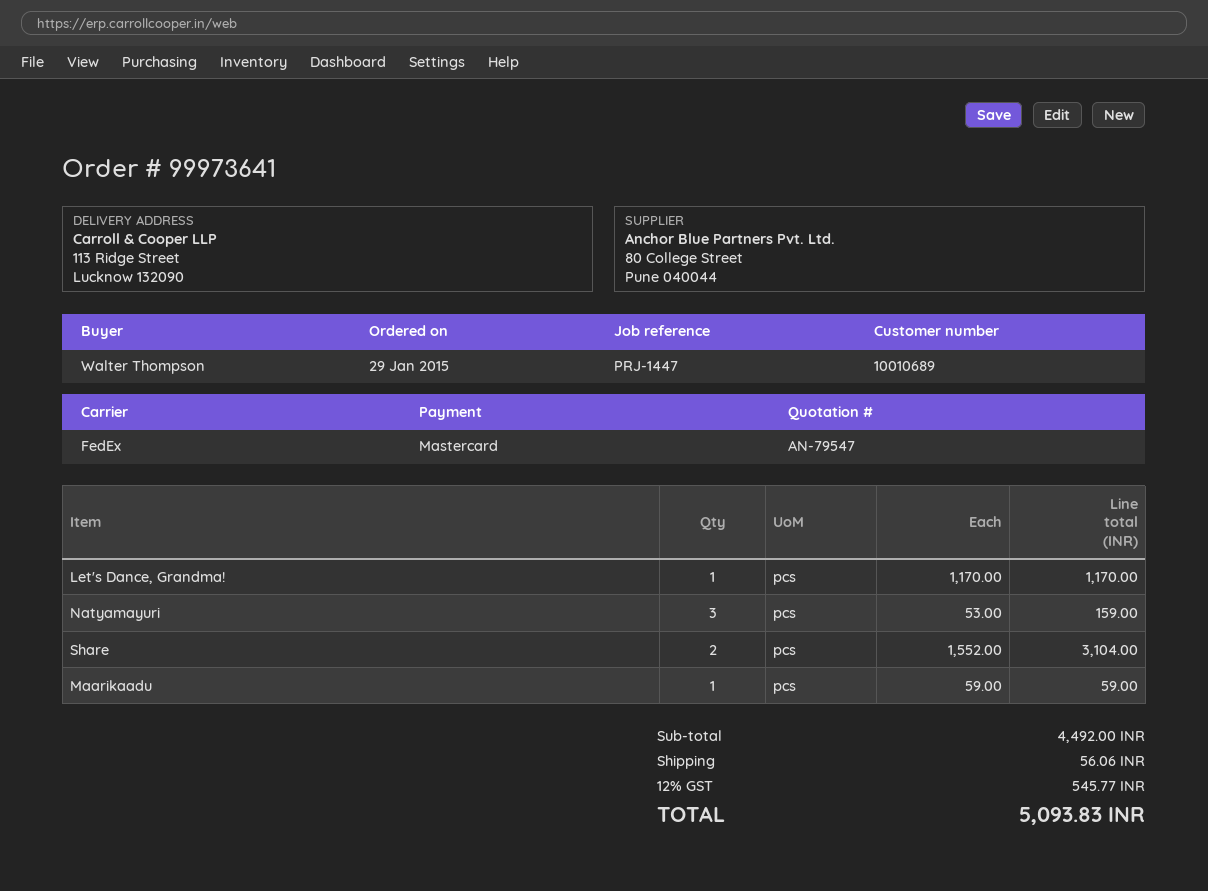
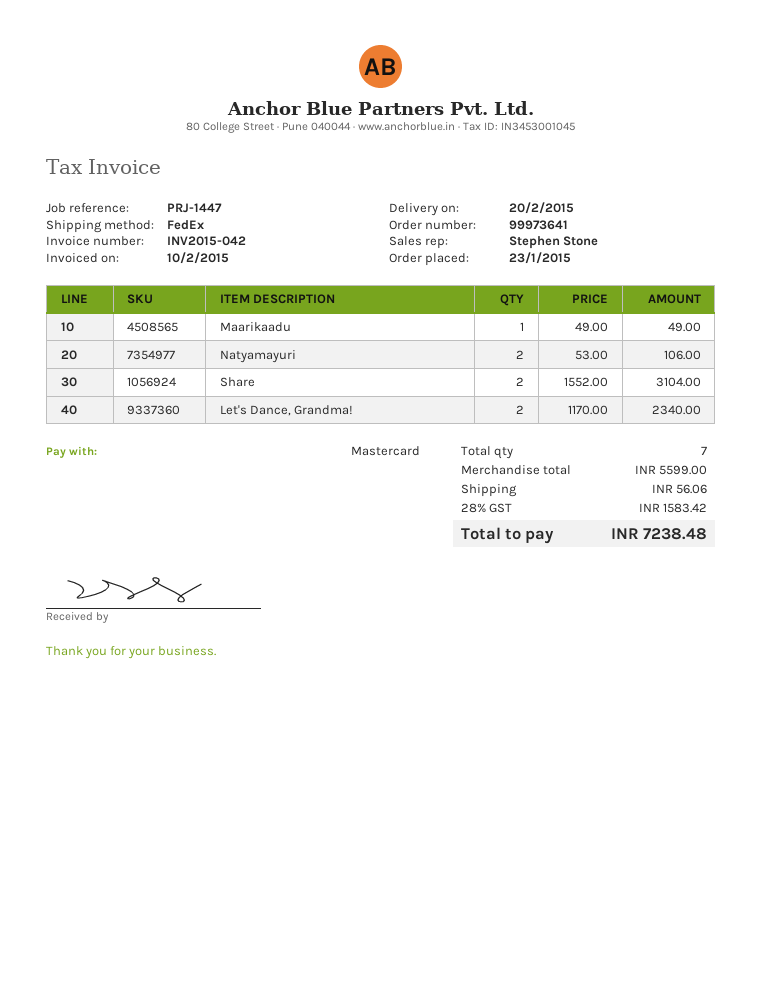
order date: 2015-01-29 -> 2015-01-23
Let's Dance, Grandma!: 1 x 1170.00 = 1170.00 -> 2 x 1170.00 = 2340.00
Natyamayuri: 3 x 53.00 = 159.00 -> 2 x 53.00 = 106.00
Maarikaadu: 1 x 59.00 = 59.00 -> 1 x 49.00 = 49.00
subtotal: 4492.00 -> 5599.00
tax: 12% = 545.77 -> 28% = 1583.42
total: 5093.83 -> 7238.48

